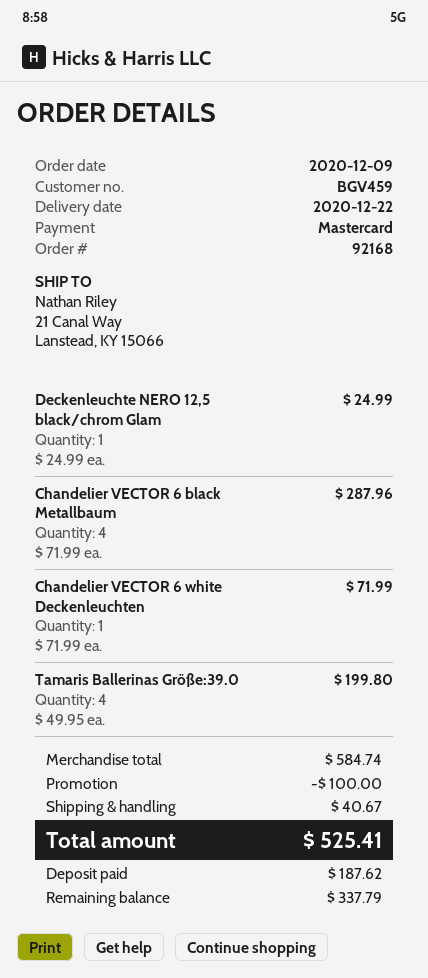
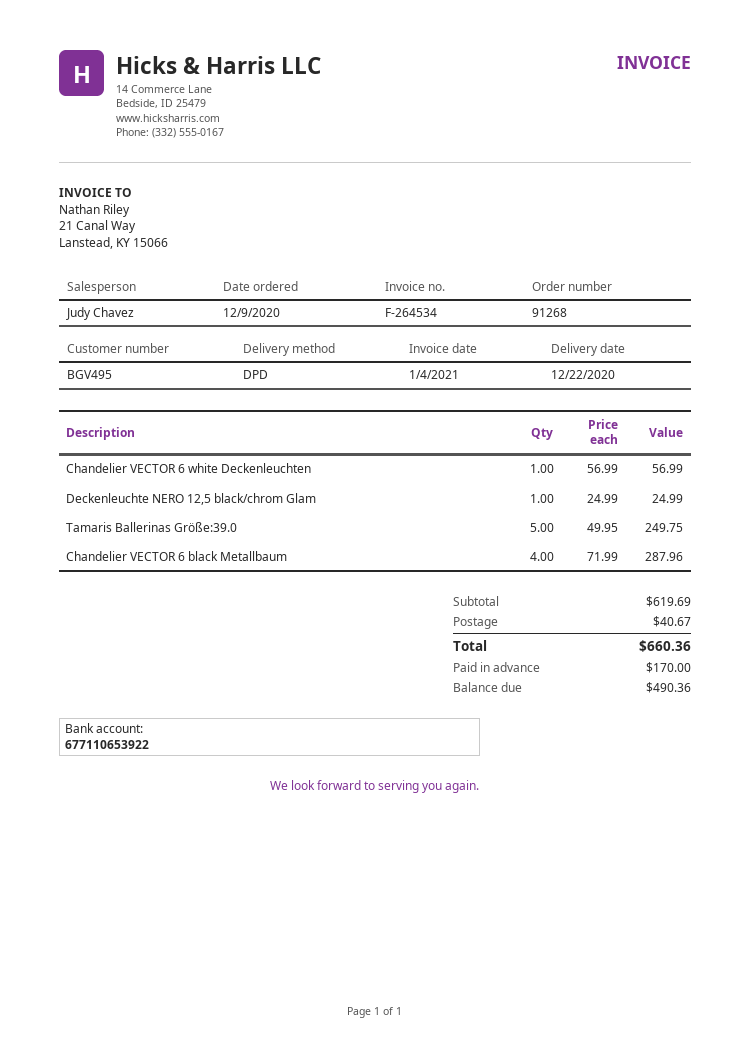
order number: 92168 -> 91268
customer number: BGV459 -> BGV495
Chandelier VECTOR 6 white Deckenleuchten: 1 x 71.99 = 71.99 -> 1 x 56.99 = 56.99
Tamaris Ballerinas Größe:39.0: 4 x 49.95 = 199.80 -> 5 x 49.95 = 249.75
subtotal: 584.74 -> 619.69
discount: 100.00 -> none
total: 525.41 -> 660.36
deposit: 187.62 -> 170.00
balance: 337.79 -> 490.36

